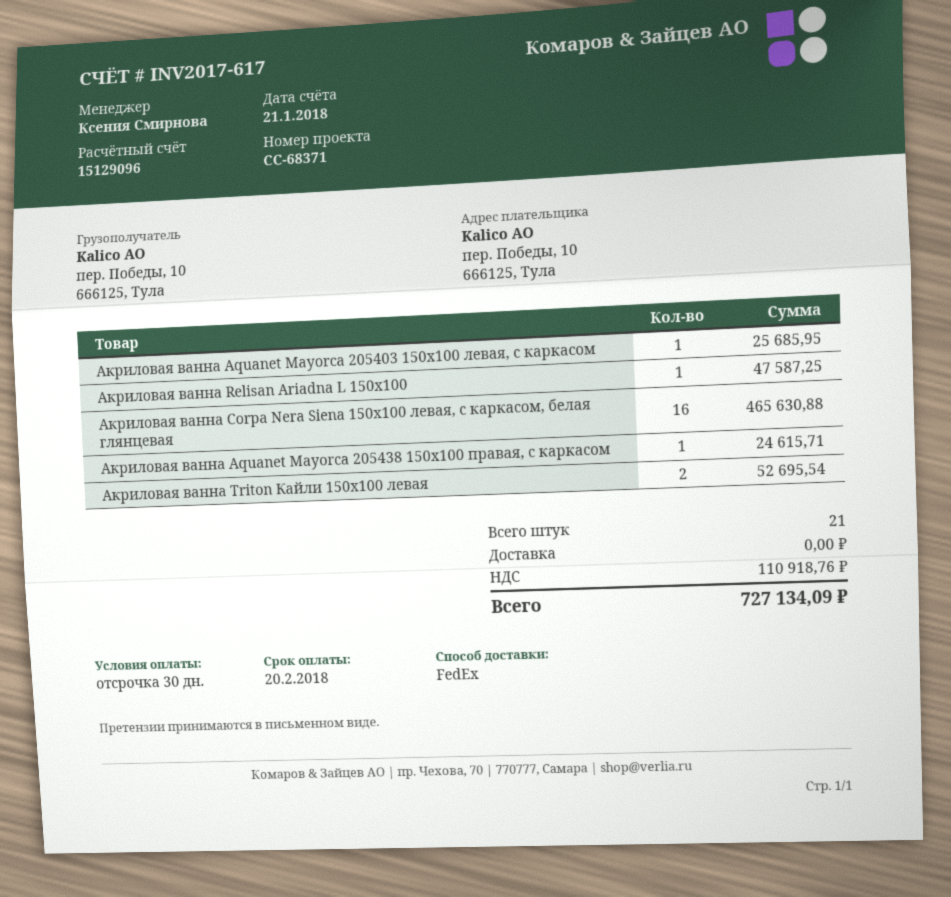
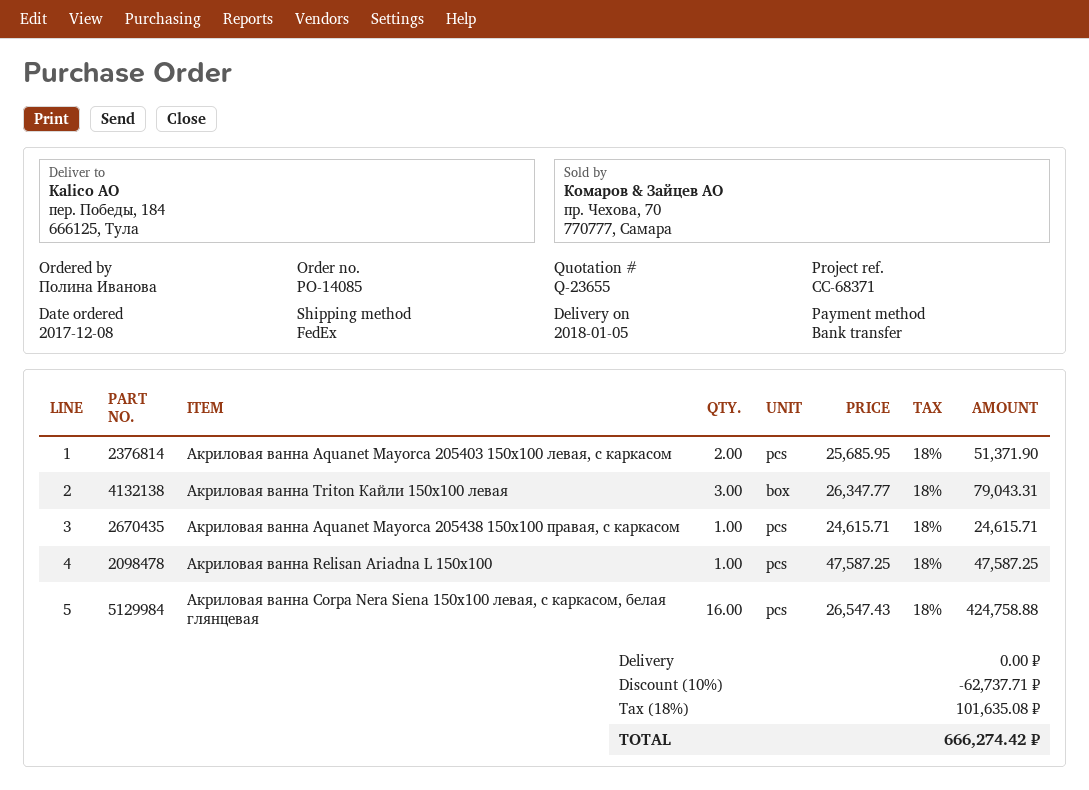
ship to: пер. Победы, 10, 666125, Тула -> пер. Победы, 184, 666125, Тула
Акриловая ванна Aquanet Mayorca 205403 150x100 левая, с каркасом: 1 for 25685.95 -> 2 for 51371.90
Акриловая ванна Corpa Nera Siena 150x100 левая, с каркасом, белая глянцевая: 16 for 465630.88 -> 16 for 424758.88
Акриловая ванна Triton Кайли 150x100 левая: 2 for 52695.54 -> 3 for 79043.31
discount: none -> 10% = 62737.71
tax: 110918.76 -> 101635.08
total: 727134.09 -> 666274.42

